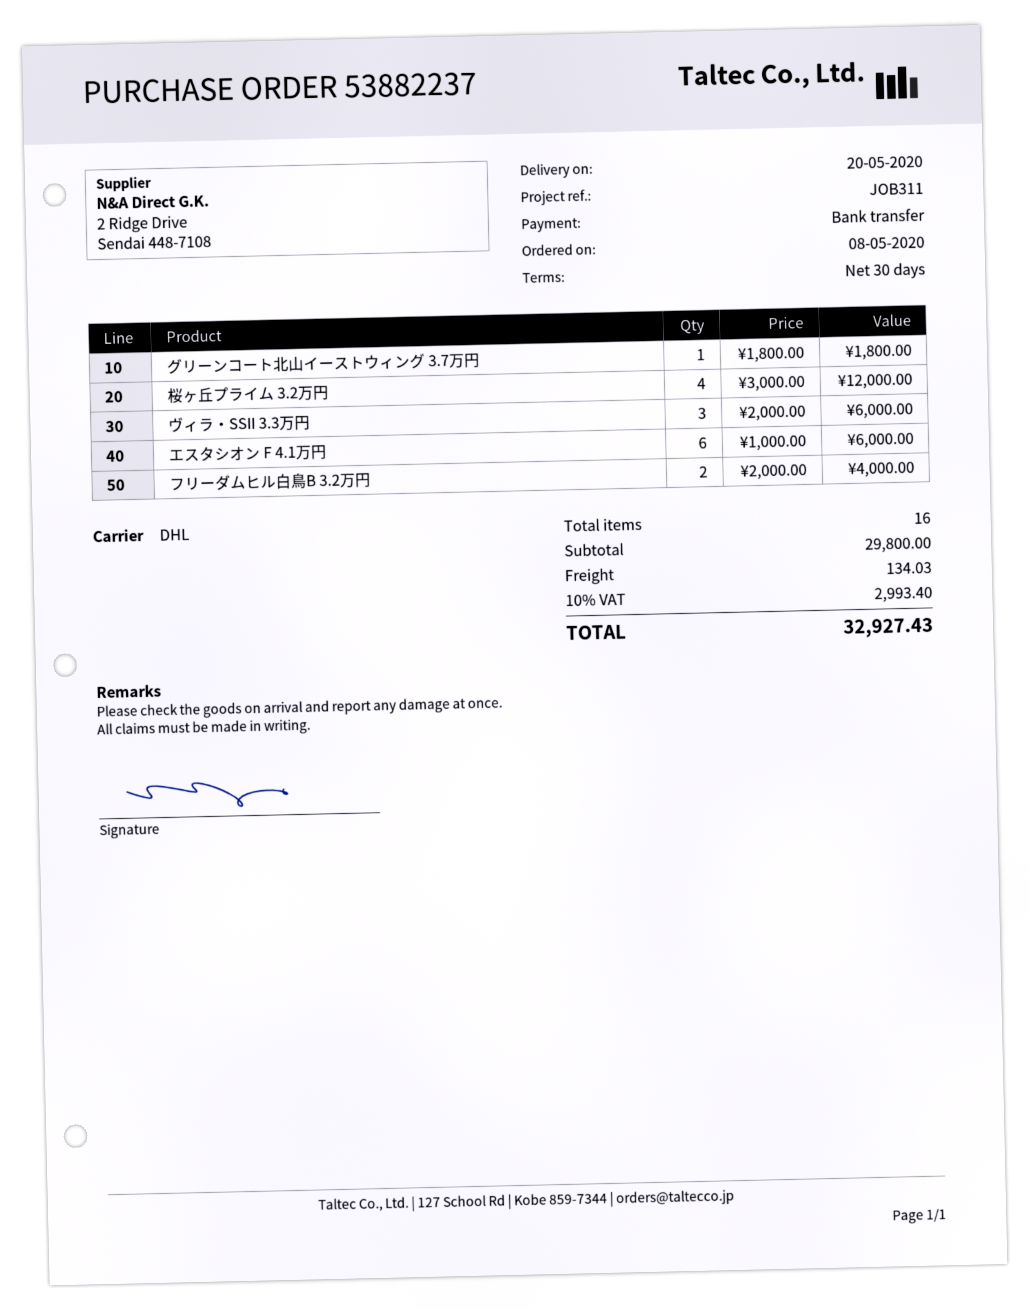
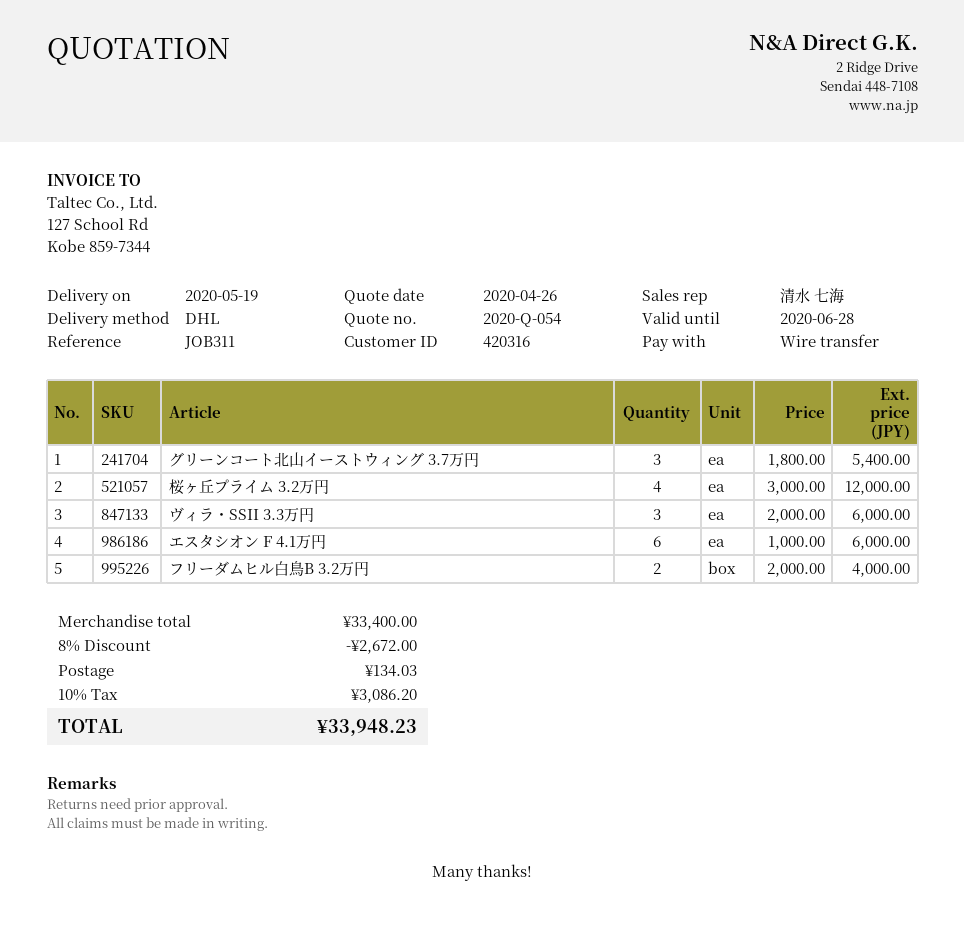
delivery date: 2020-05-20 -> 2020-05-19
グリーンコート北山イーストウィング 3.7万円: 1 x 1800.00 = 1800.00 -> 3 x 1800.00 = 5400.00
subtotal: 29800.00 -> 33400.00
discount: none -> 8% = 2672.00
tax: 10% = 2993.40 -> 10% = 3086.20
total: 32927.43 -> 33948.23

